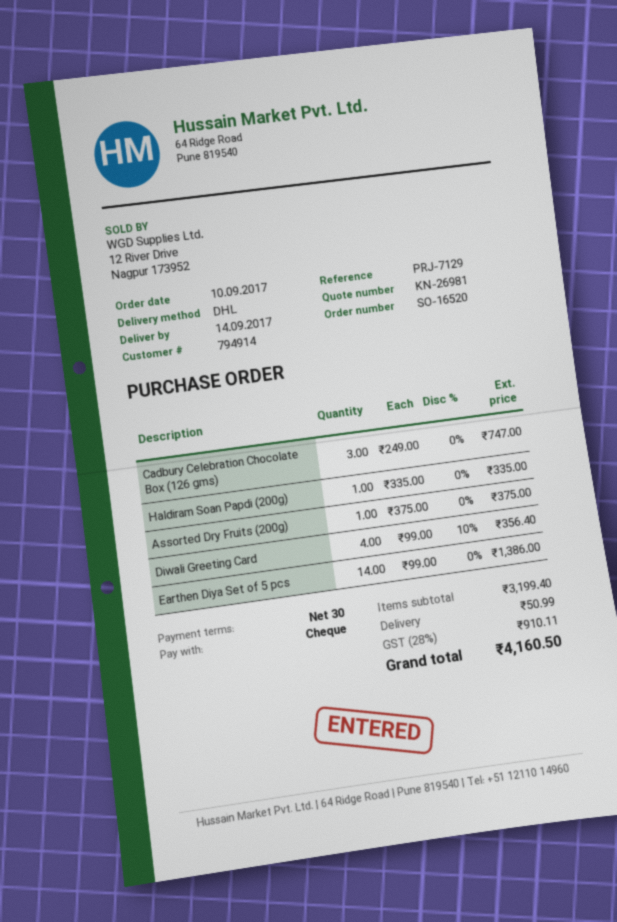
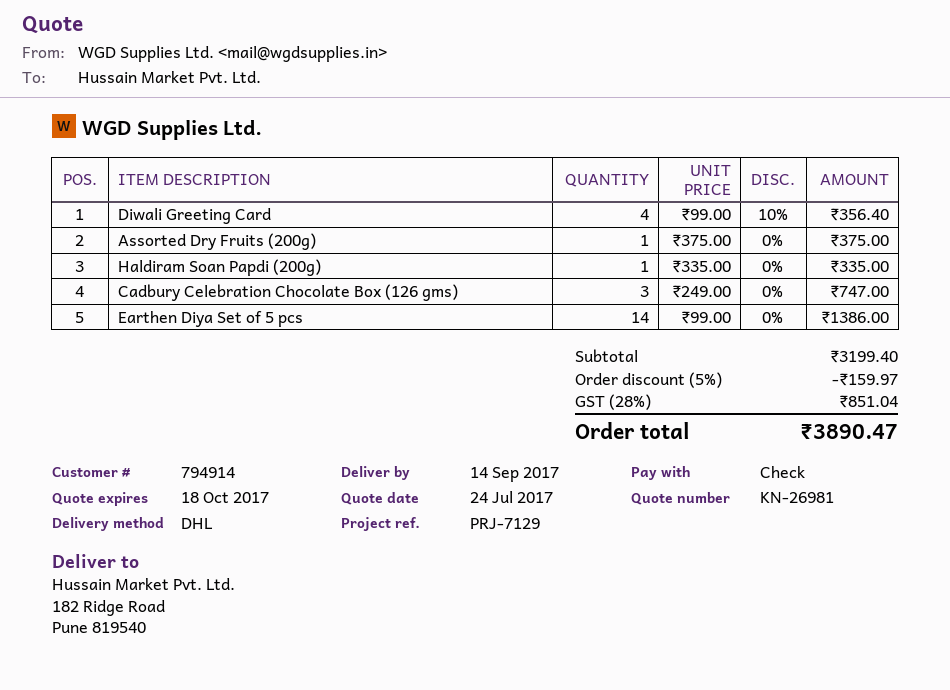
discount: none -> 5% = 159.97
shipping: 50.99 -> none
tax: 28% = 910.11 -> 28% = 851.04
total: 4160.50 -> 3890.47

